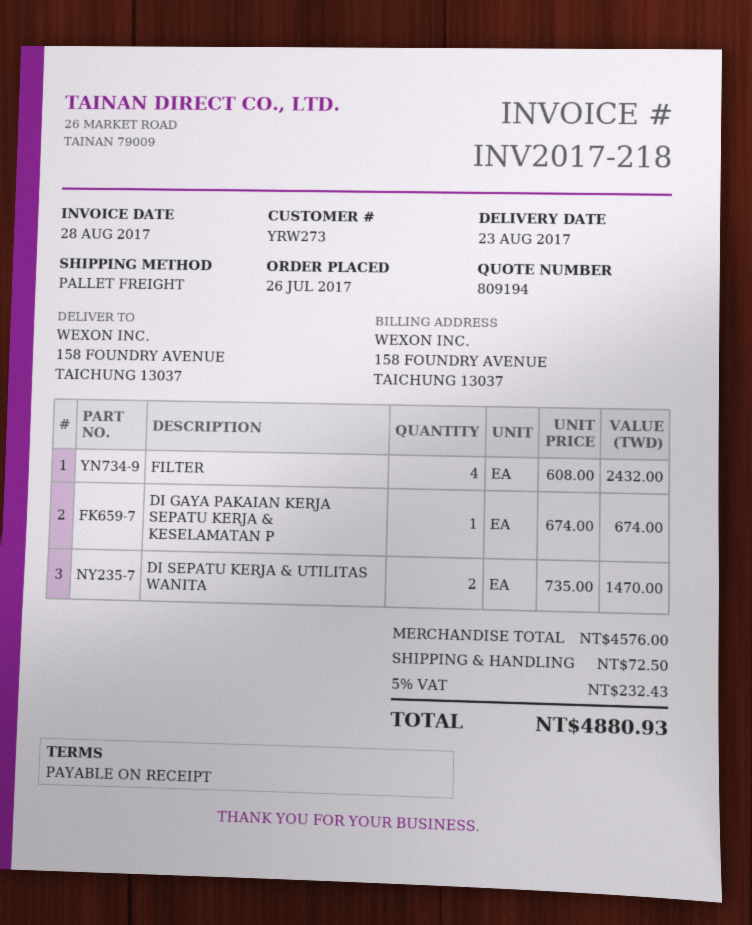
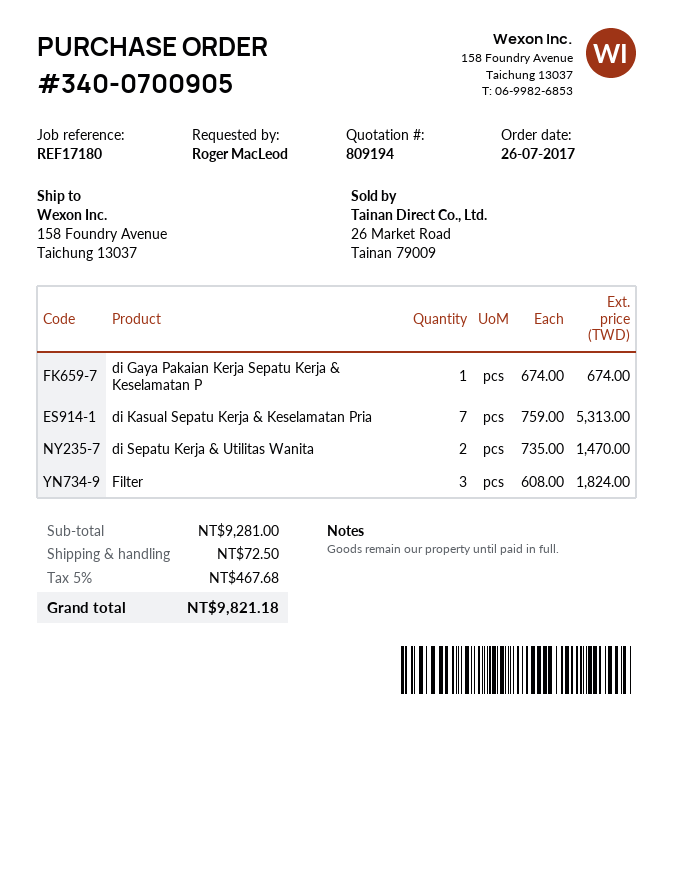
FILTER: 4 x 608.00 = 2432.00 -> 3 x 608.00 = 1824.00
di Kasual Sepatu Kerja & Keselamatan Pria: none -> 7 x 759.00 = 5313.00
subtotal: 4576.00 -> 9281.00
tax: 5% = 232.43 -> 5% = 467.68
total: 4880.93 -> 9821.18

